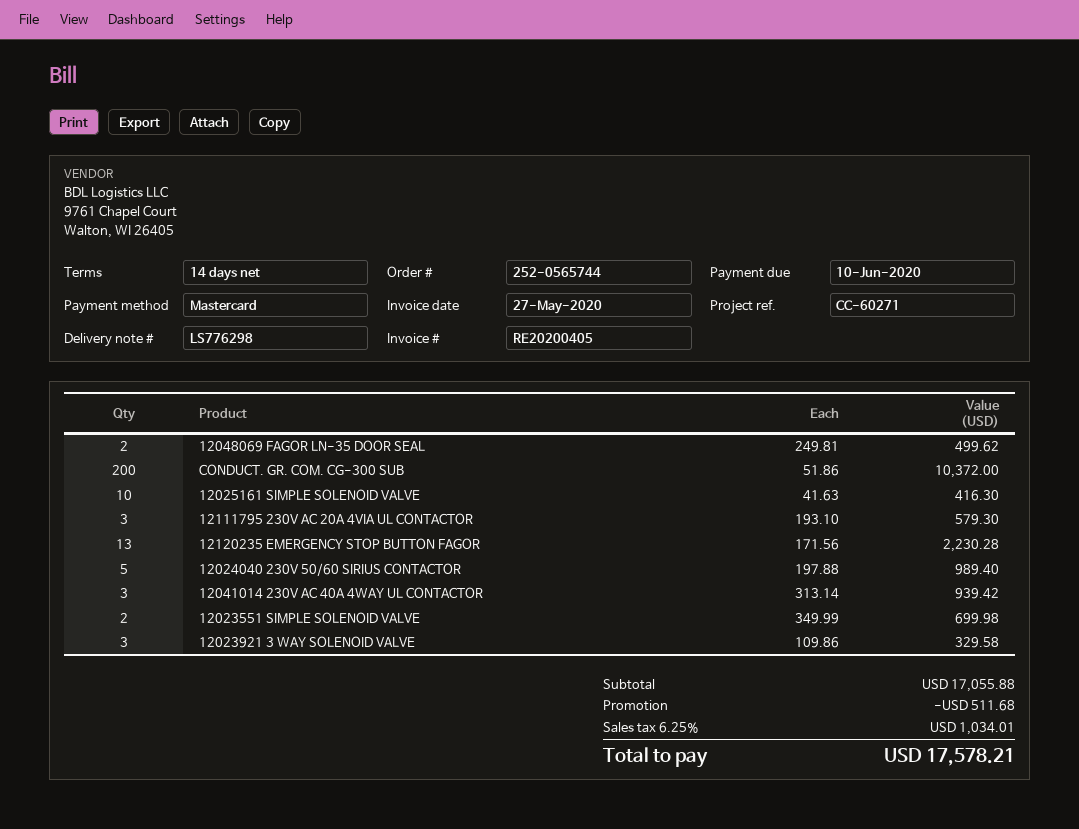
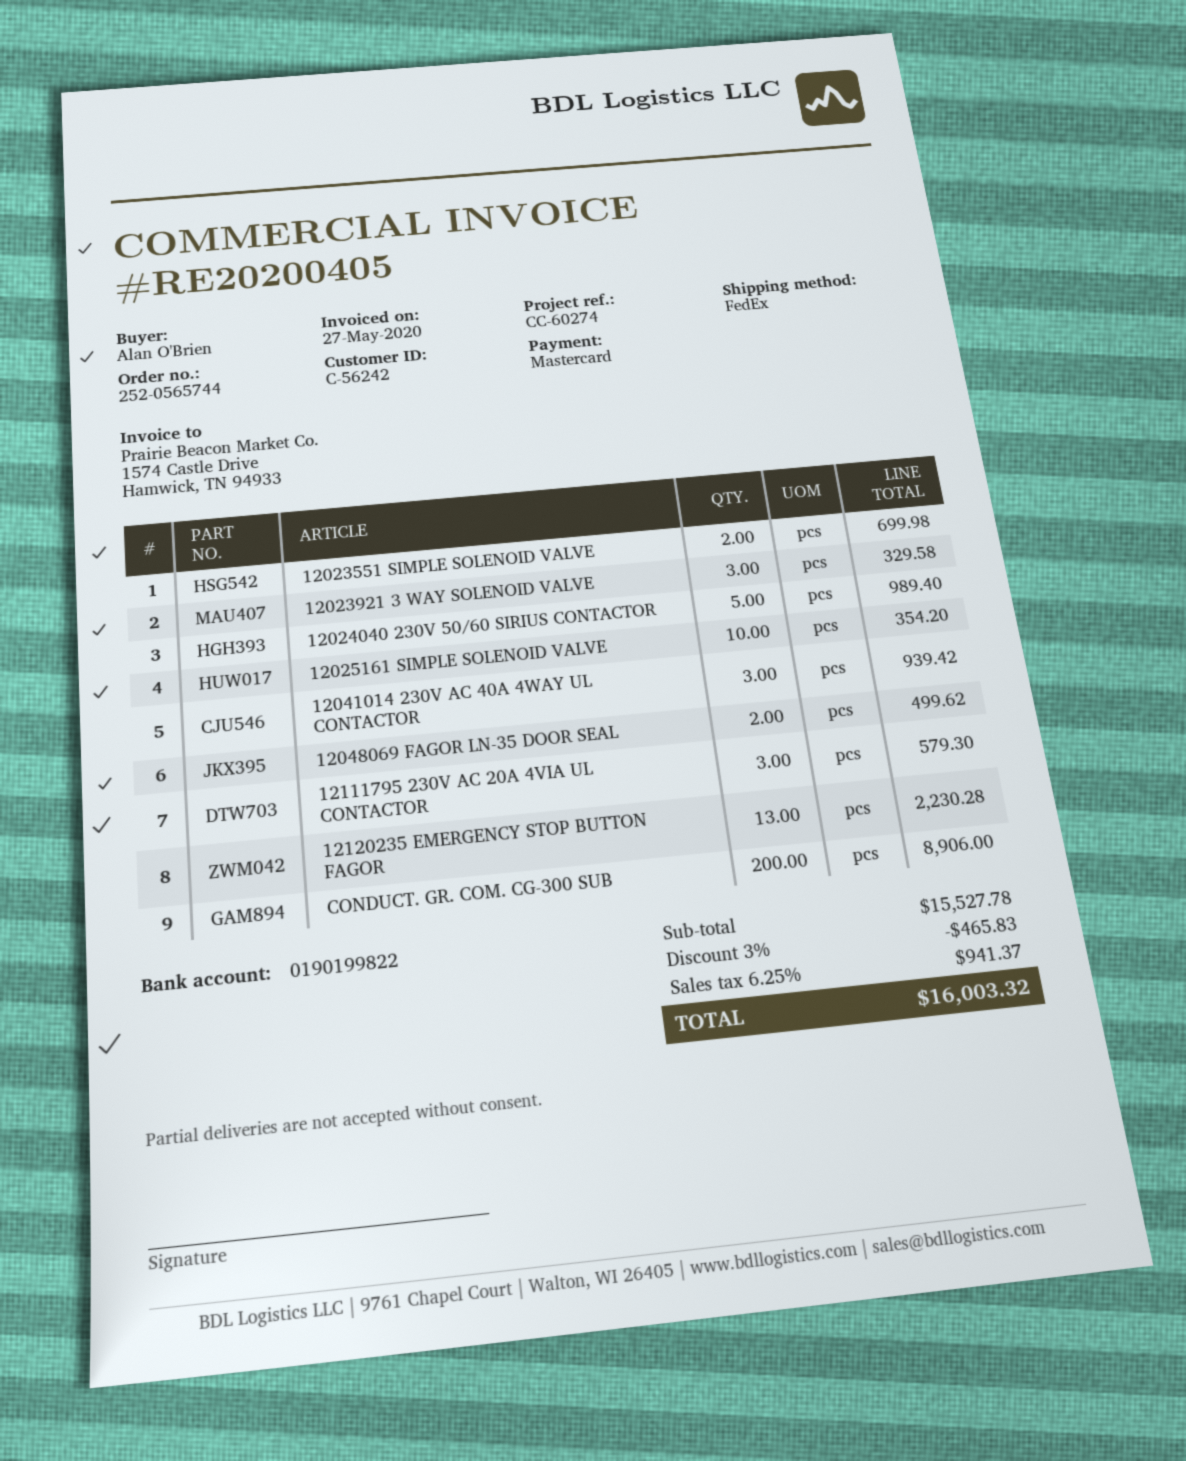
reference: CC-60271 -> CC-60274
CONDUCT. GR. COM. CG-300 SUB: 200 for 10372.00 -> 200 for 8906.00
12025161 SIMPLE SOLENOID VALVE: 10 for 416.30 -> 10 for 354.20
subtotal: 17055.88 -> 15527.78
discount: 511.68 -> 465.83
tax: 6.25% = 1034.01 -> 6.25% = 941.37
total: 17578.21 -> 16003.32

